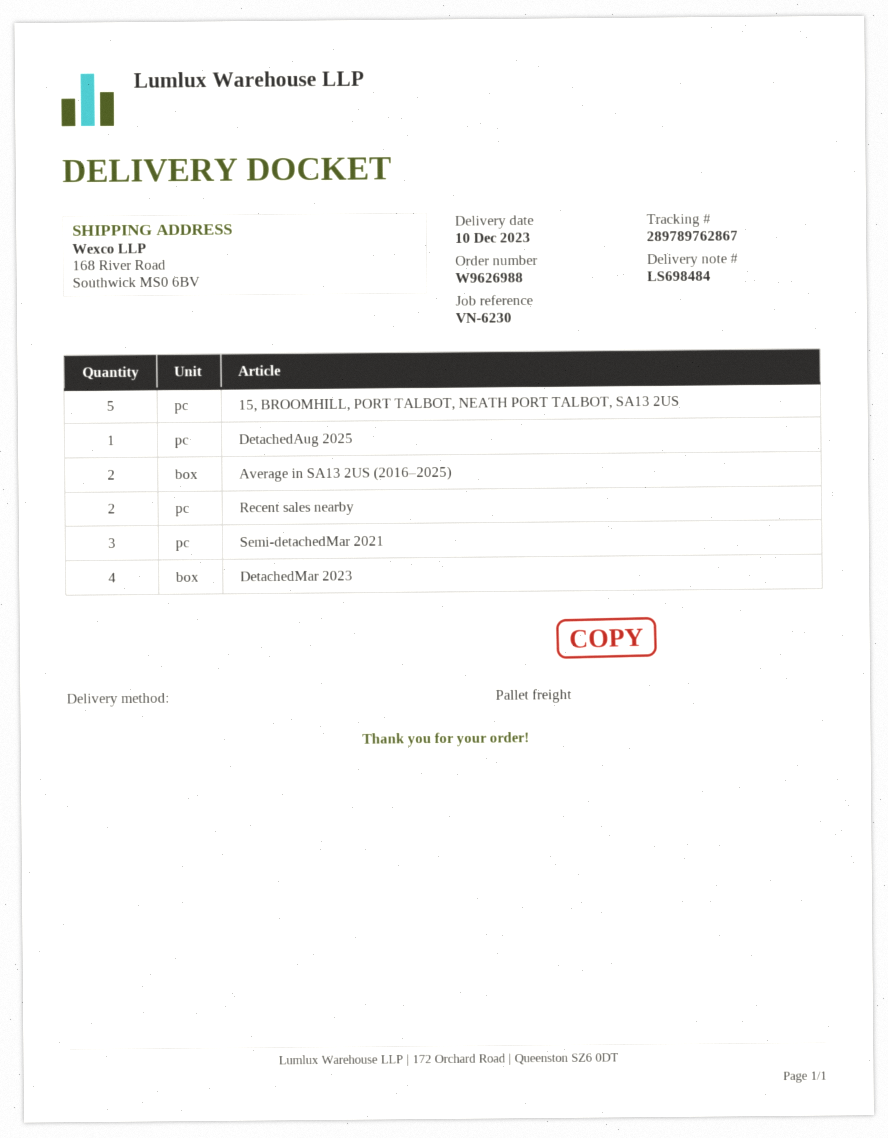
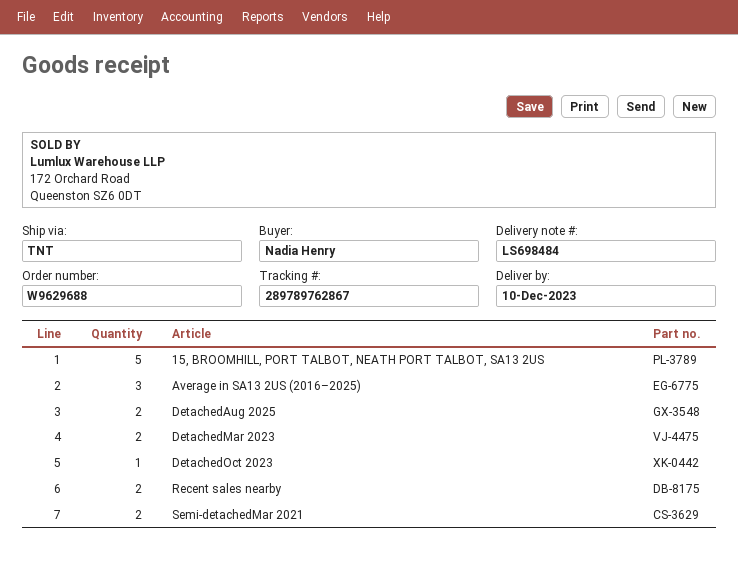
order number: W9626988 -> W9629688
shipping method: pallet freight -> TNT
DetachedAug 2025: 1 -> 2
Average in SA13 2US (2016–2025): 2 -> 3
Semi-detachedMar 2021: 3 -> 2
DetachedMar 2023: 4 -> 2
DetachedOct 2023: none -> 1

